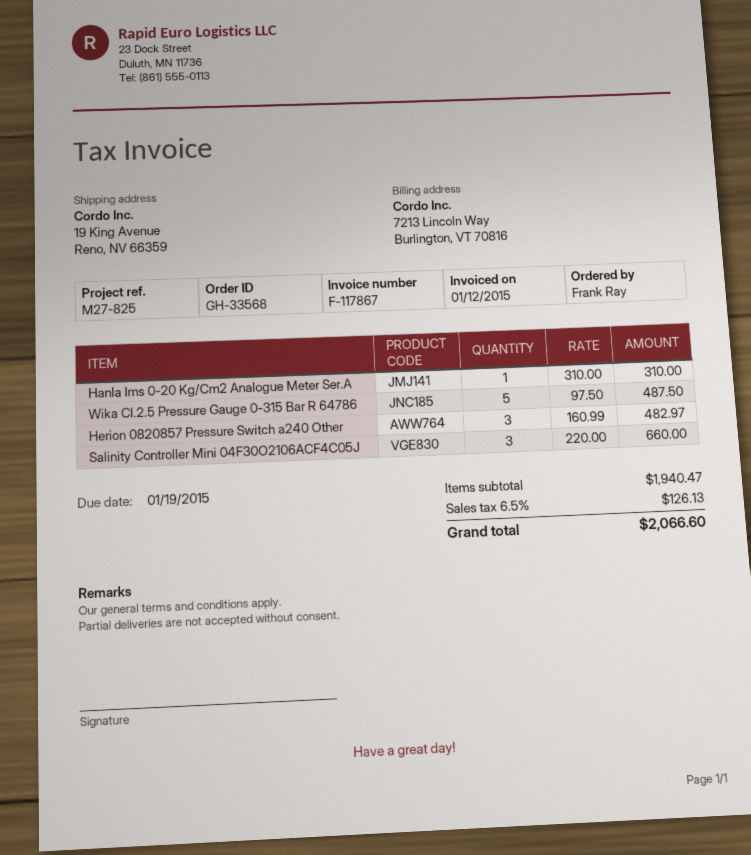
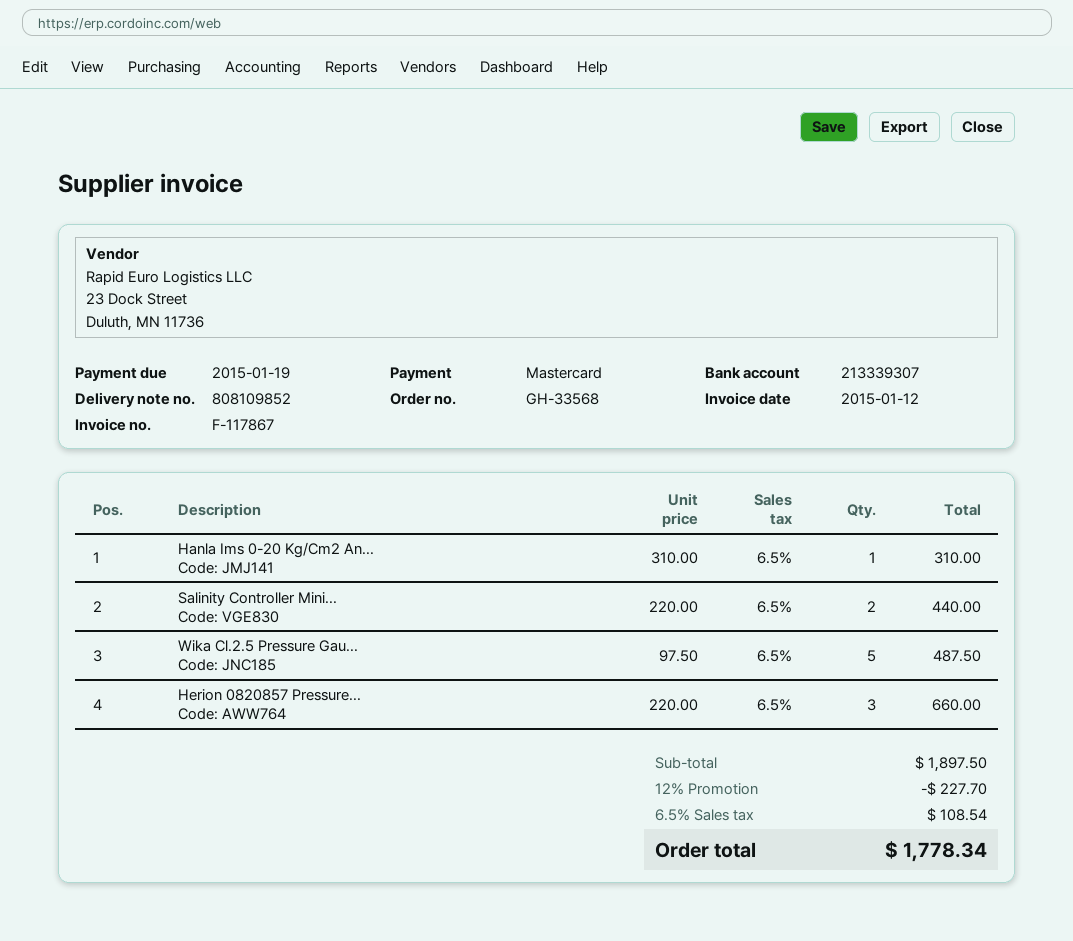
Herion 0820857 Pressure Switch a240 Other: 3 x 160.99 = 482.97 -> 3 x 220.00 = 660.00
Salinity Controller Mini 04F30O2106ACF4C05J: 3 x 220.00 = 660.00 -> 2 x 220.00 = 440.00
subtotal: 1940.47 -> 1897.50
discount: none -> 12% = 227.70
tax: 6.5% = 126.13 -> 6.5% = 108.54
total: 2066.60 -> 1778.34

